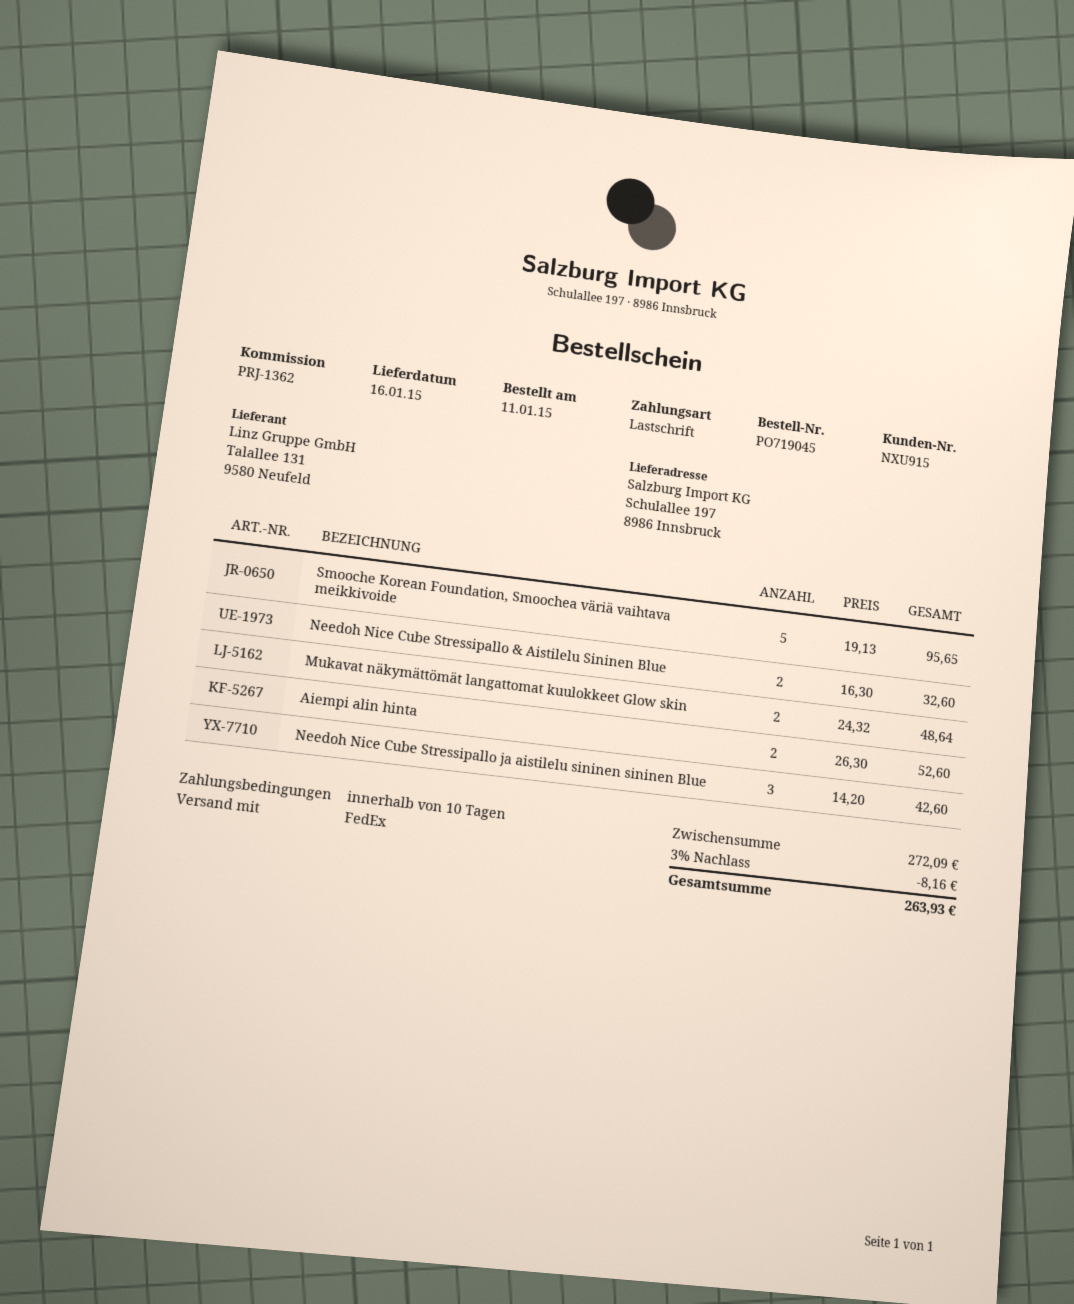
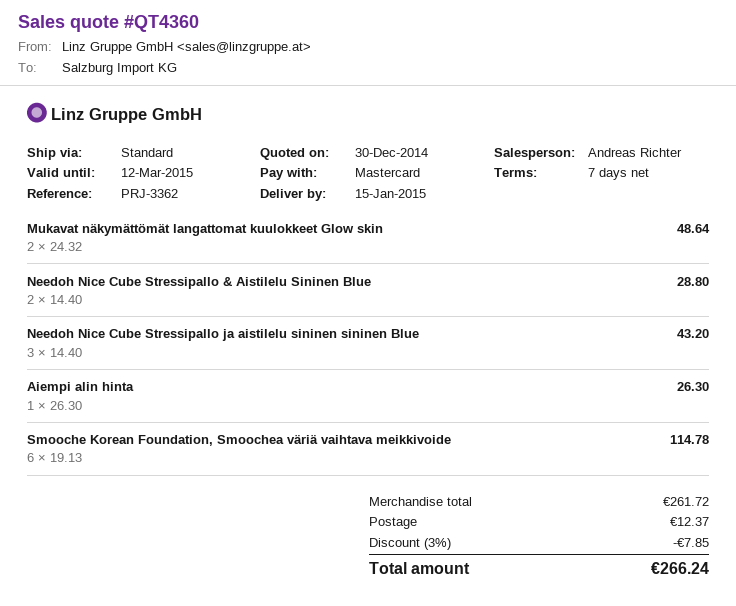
delivery date: 2015-01-16 -> 2015-01-15
payment terms: 10 days -> 7 days
reference: PRJ-1362 -> PRJ-3362
payment method: direct debit -> Mastercard
shipping method: FedEx -> standard
Smooche Korean Foundation, Smoochea väriä vaihtava meikkivoide: 5 x 19.13 = 95.65 -> 6 x 19.13 = 114.78
Needoh Nice Cube Stressipallo & Aistilelu Sininen Blue: 2 x 16.30 = 32.60 -> 2 x 14.40 = 28.80
Aiempi alin hinta: 2 x 26.30 = 52.60 -> 1 x 26.30 = 26.30
Needoh Nice Cube Stressipallo ja aistilelu sininen sininen Blue: 3 x 14.20 = 42.60 -> 3 x 14.40 = 43.20
subtotal: 272.09 -> 261.72
discount: 3% = 8.16 -> 3% = 7.85
shipping: none -> 12.37
total: 263.93 -> 266.24

